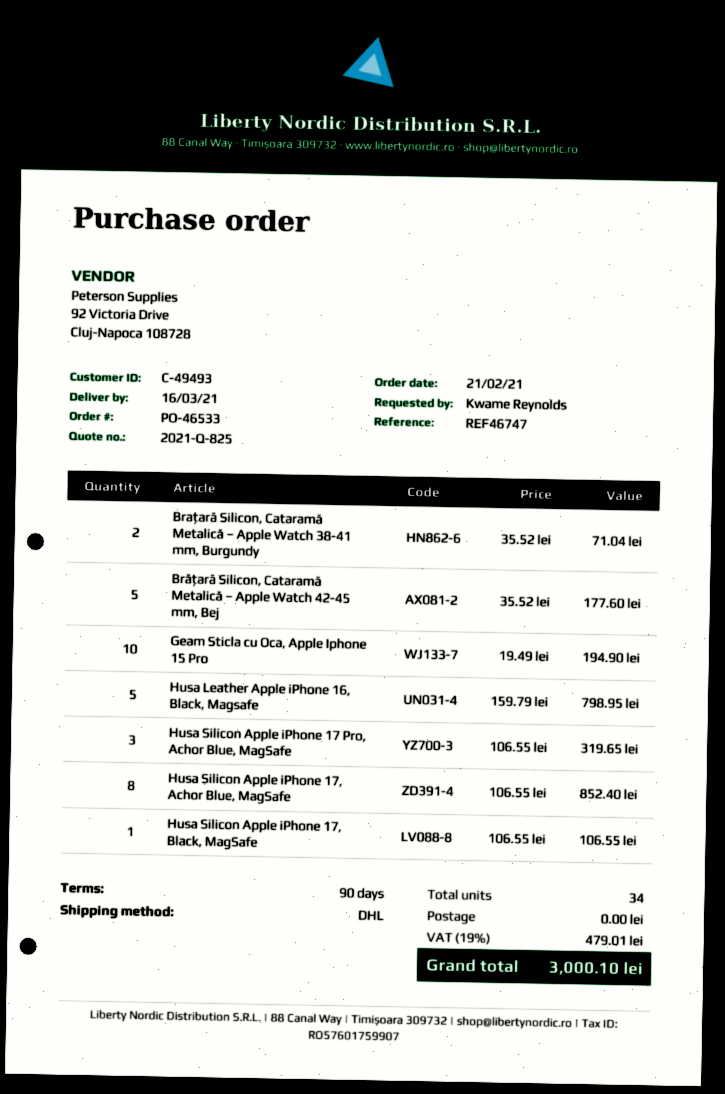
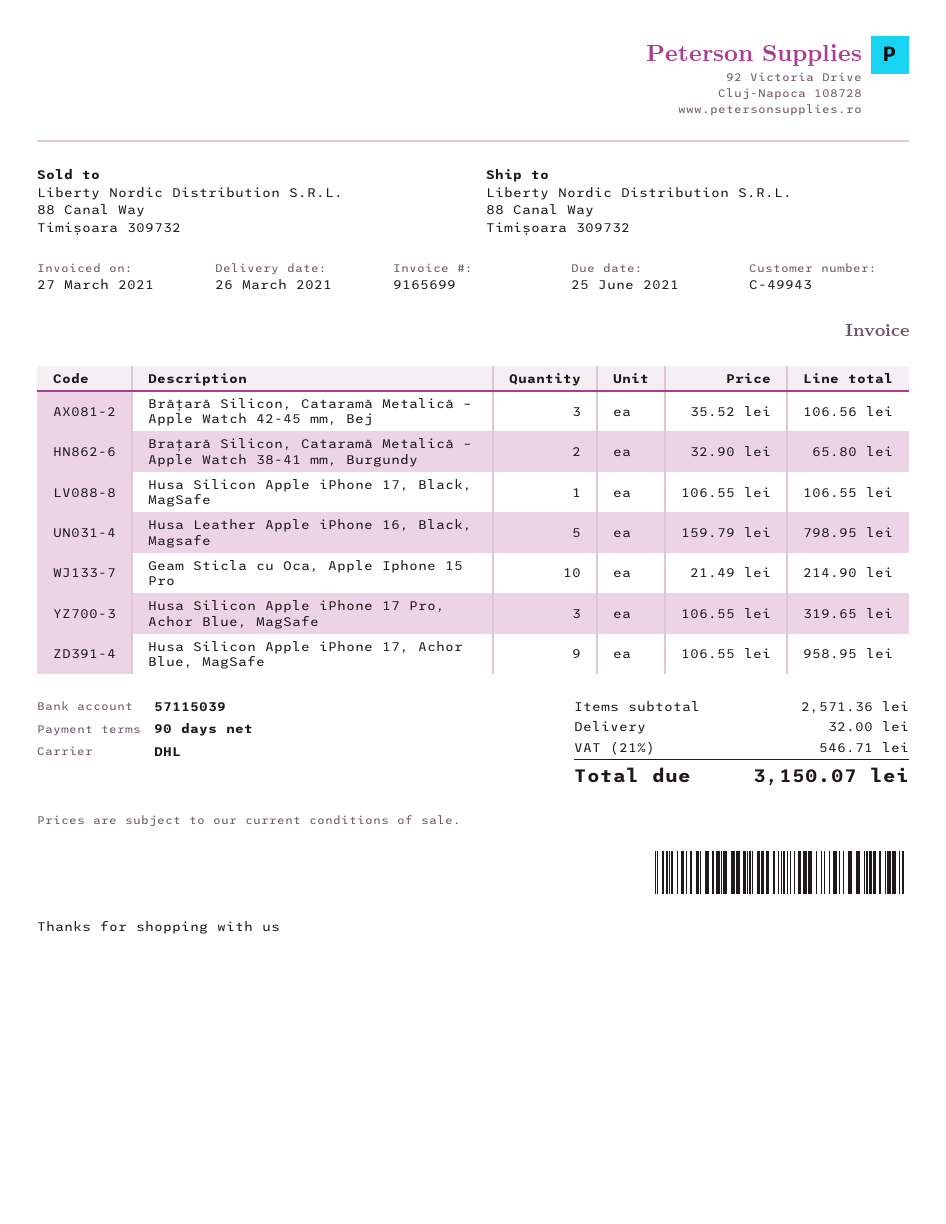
delivery date: 2021-03-16 -> 2021-03-26
customer number: C-49493 -> C-49943
Brațară Silicon, Cataramă Metalică – Apple Watch 38-41 mm, Burgundy: 2 x 35.52 = 71.04 -> 2 x 32.90 = 65.80
Brățară Silicon, Cataramă Metalică – Apple Watch 42-45 mm, Bej: 5 x 35.52 = 177.60 -> 3 x 35.52 = 106.56
Geam Sticla cu Oca, Apple Iphone 15 Pro: 10 x 19.49 = 194.90 -> 10 x 21.49 = 214.90
Husa Silicon Apple iPhone 17, Achor Blue, MagSafe: 8 x 106.55 = 852.40 -> 9 x 106.55 = 958.95
shipping: 0.00 -> 32.00
tax: 19% = 479.01 -> 21% = 546.71
total: 3000.10 -> 3150.07

